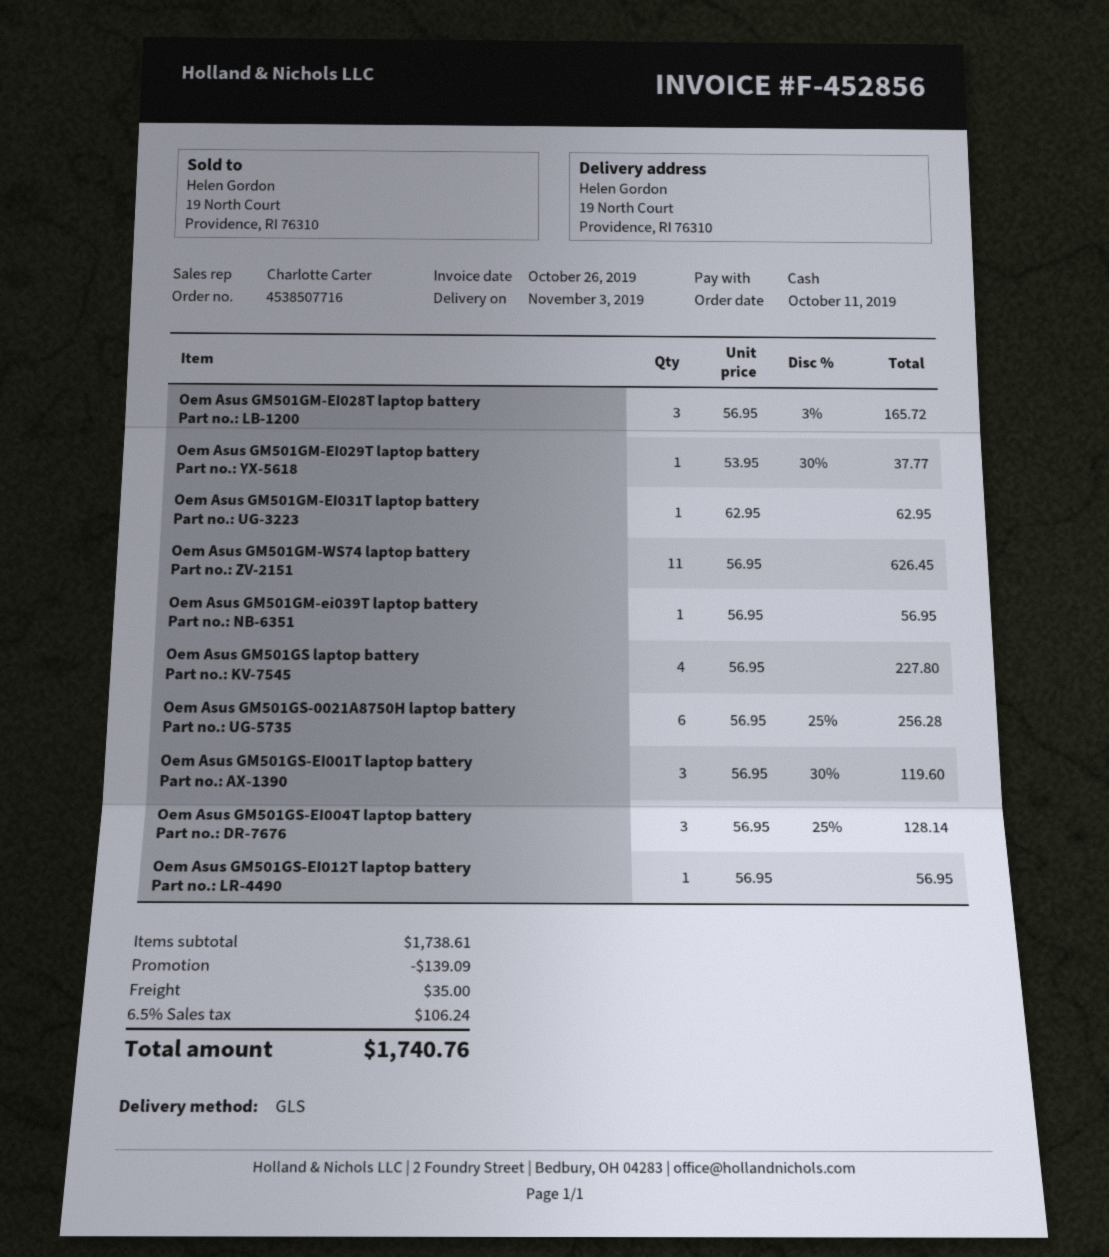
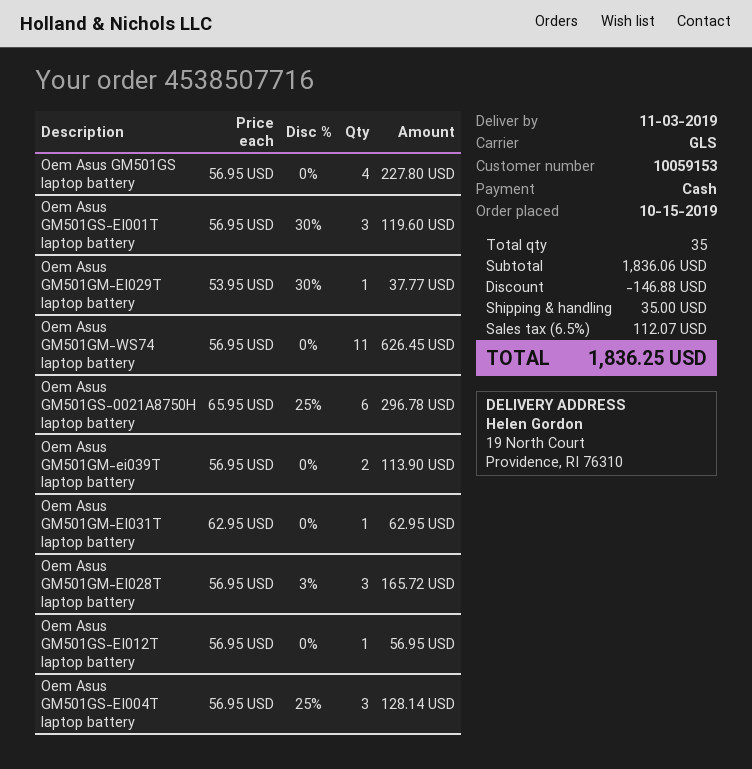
order date: 2019-10-11 -> 2019-10-15
Oem Asus GM501GM-ei039T laptop battery: 1 x 56.95 = 56.95 -> 2 x 56.95 = 113.90
Oem Asus GM501GS-0021A8750H laptop battery: 6 x 56.95 - 25% = 256.28 -> 6 x 65.95 - 25% = 296.78
subtotal: 1738.61 -> 1836.06
discount: 139.09 -> 146.88
tax: 6.5% = 106.24 -> 6.5% = 112.07
total: 1740.76 -> 1836.25

